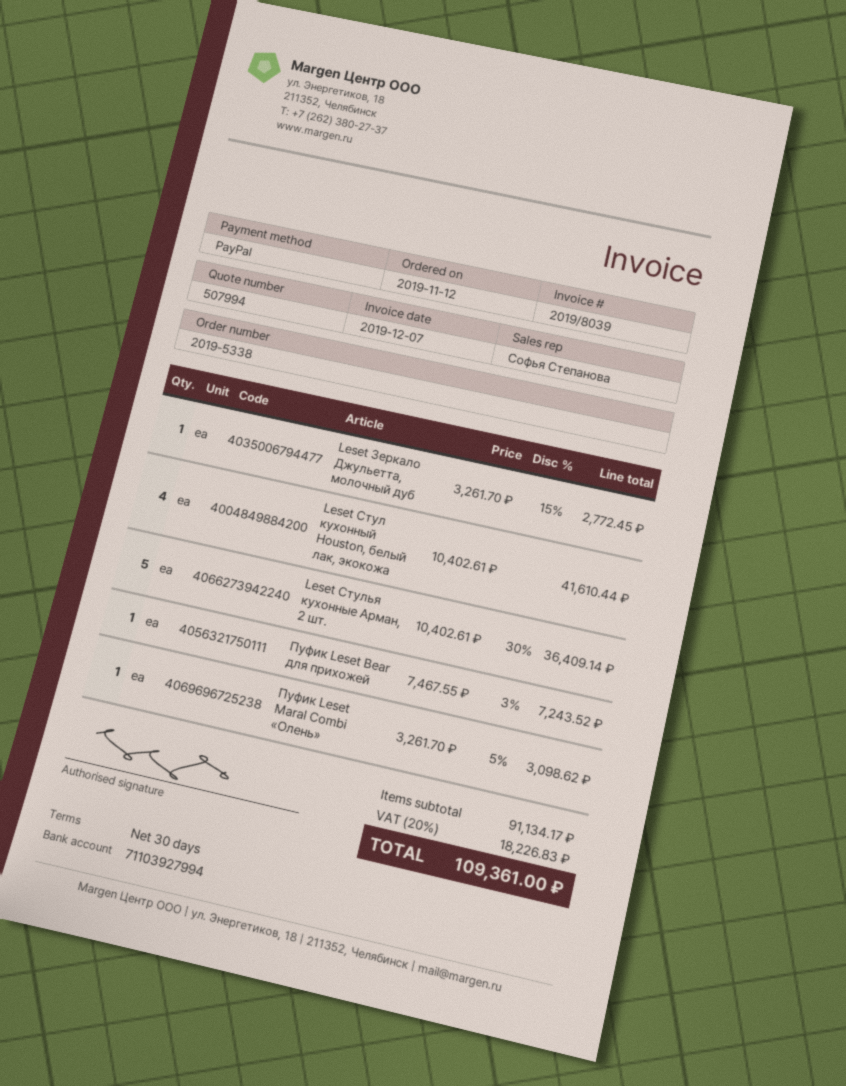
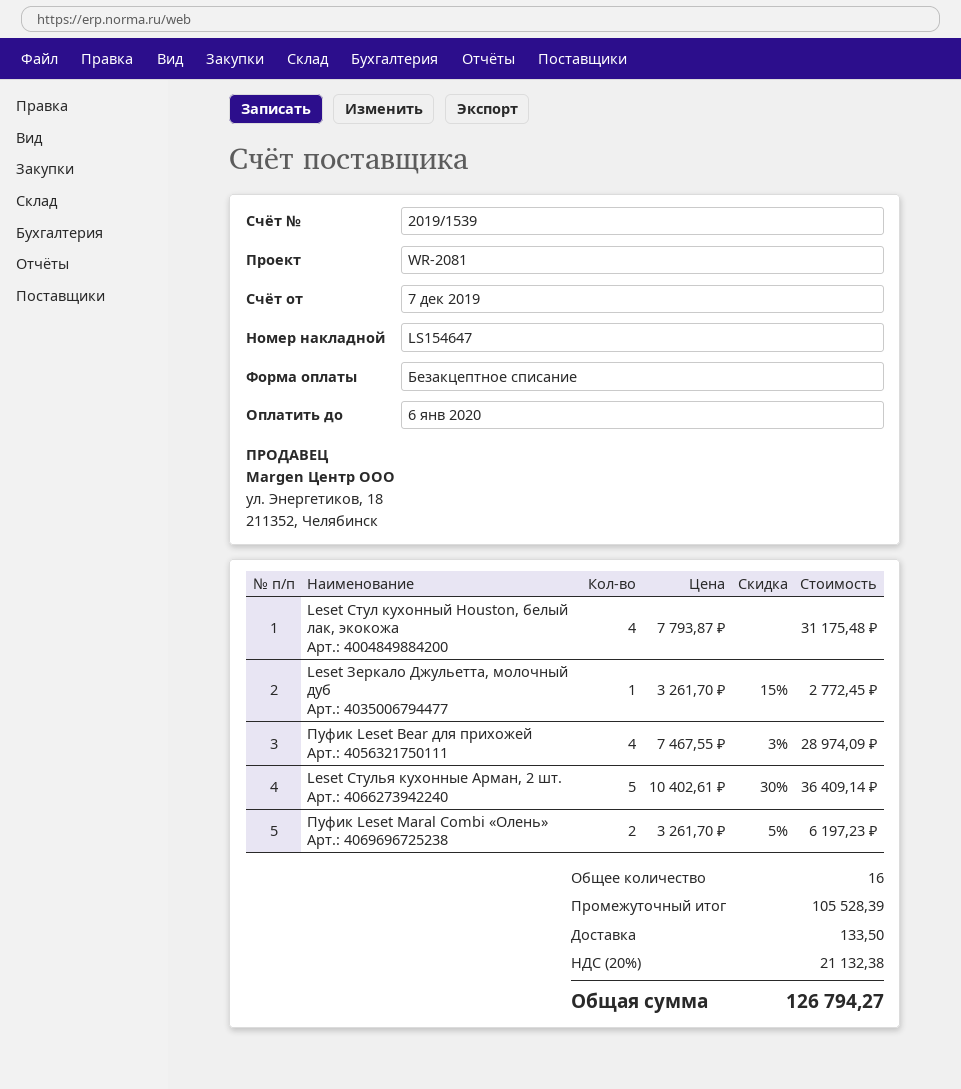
invoice number: 2019/8039 -> 2019/1539
payment method: PayPal -> direct debit
Leset Стул кухонный Houston, белый лак, экокожа: 4 x 10402.61 = 41610.44 -> 4 x 7793.87 = 31175.48
Пуфик Leset Bear для прихожей: 1 x 7467.55 - 3% = 7243.52 -> 4 x 7467.55 - 3% = 28974.09
Пуфик Leset Maral Combi «Олень»: 1 x 3261.70 - 5% = 3098.62 -> 2 x 3261.70 - 5% = 6197.23
subtotal: 91134.17 -> 105528.39
shipping: none -> 133.50
tax: 20% = 18226.83 -> 20% = 21132.38
total: 109361.00 -> 126794.27

